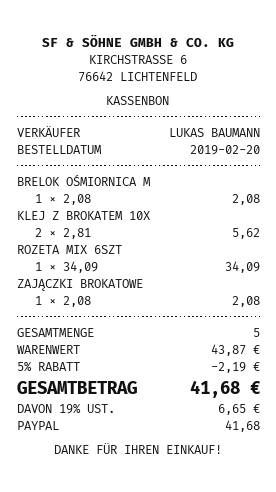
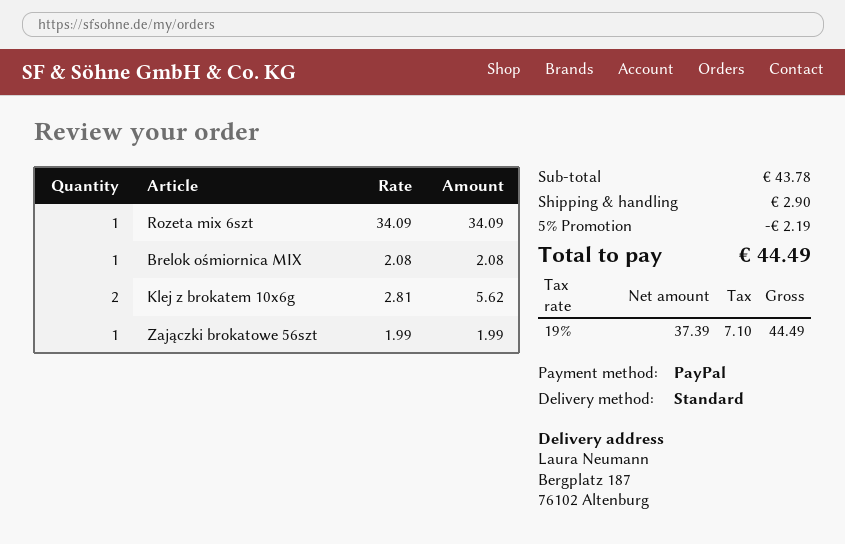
ZAJĄCZKI BROKATOWE: 1 x 2.08 = 2.08 -> 1 x 1.99 = 1.99
subtotal: 43.87 -> 43.78
shipping: none -> 2.90
tax: 19% = 6.65 -> 19% = 7.10
total: 41.68 -> 44.49

